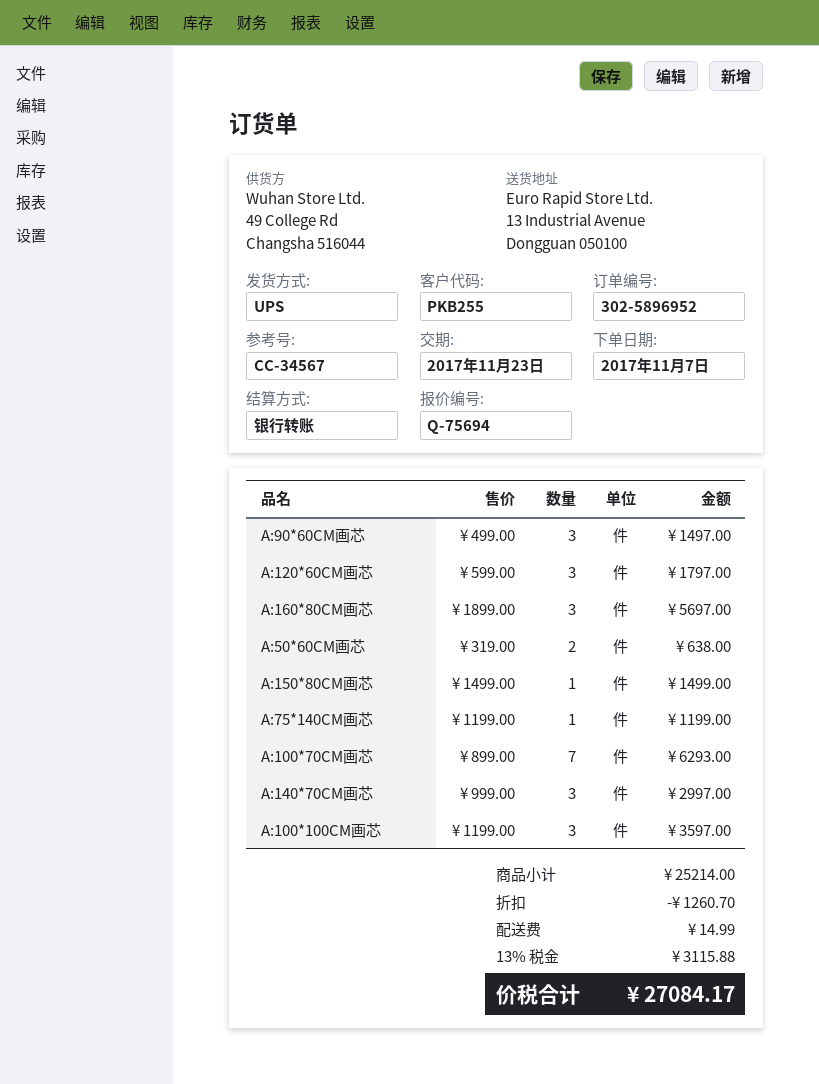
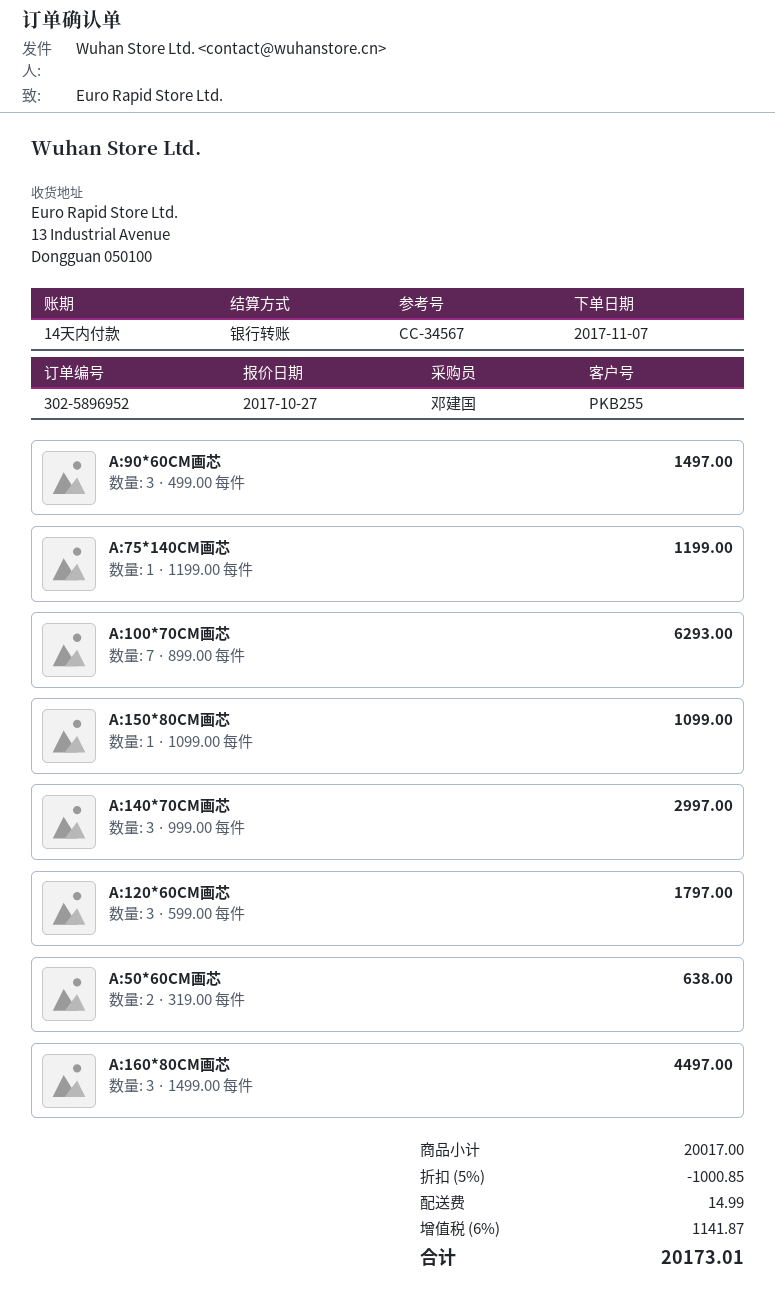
A:160*80CM画芯: 3 x 1899.00 = 5697.00 -> 3 x 1499.00 = 4497.00
A:150*80CM画芯: 1 x 1499.00 = 1499.00 -> 1 x 1099.00 = 1099.00
A:100*100CM画芯: 3 x 1199.00 = 3597.00 -> none
subtotal: 25214.00 -> 20017.00
discount: 1260.70 -> 1000.85
tax: 13% = 3115.88 -> 6% = 1141.87
total: 27084.17 -> 20173.01

